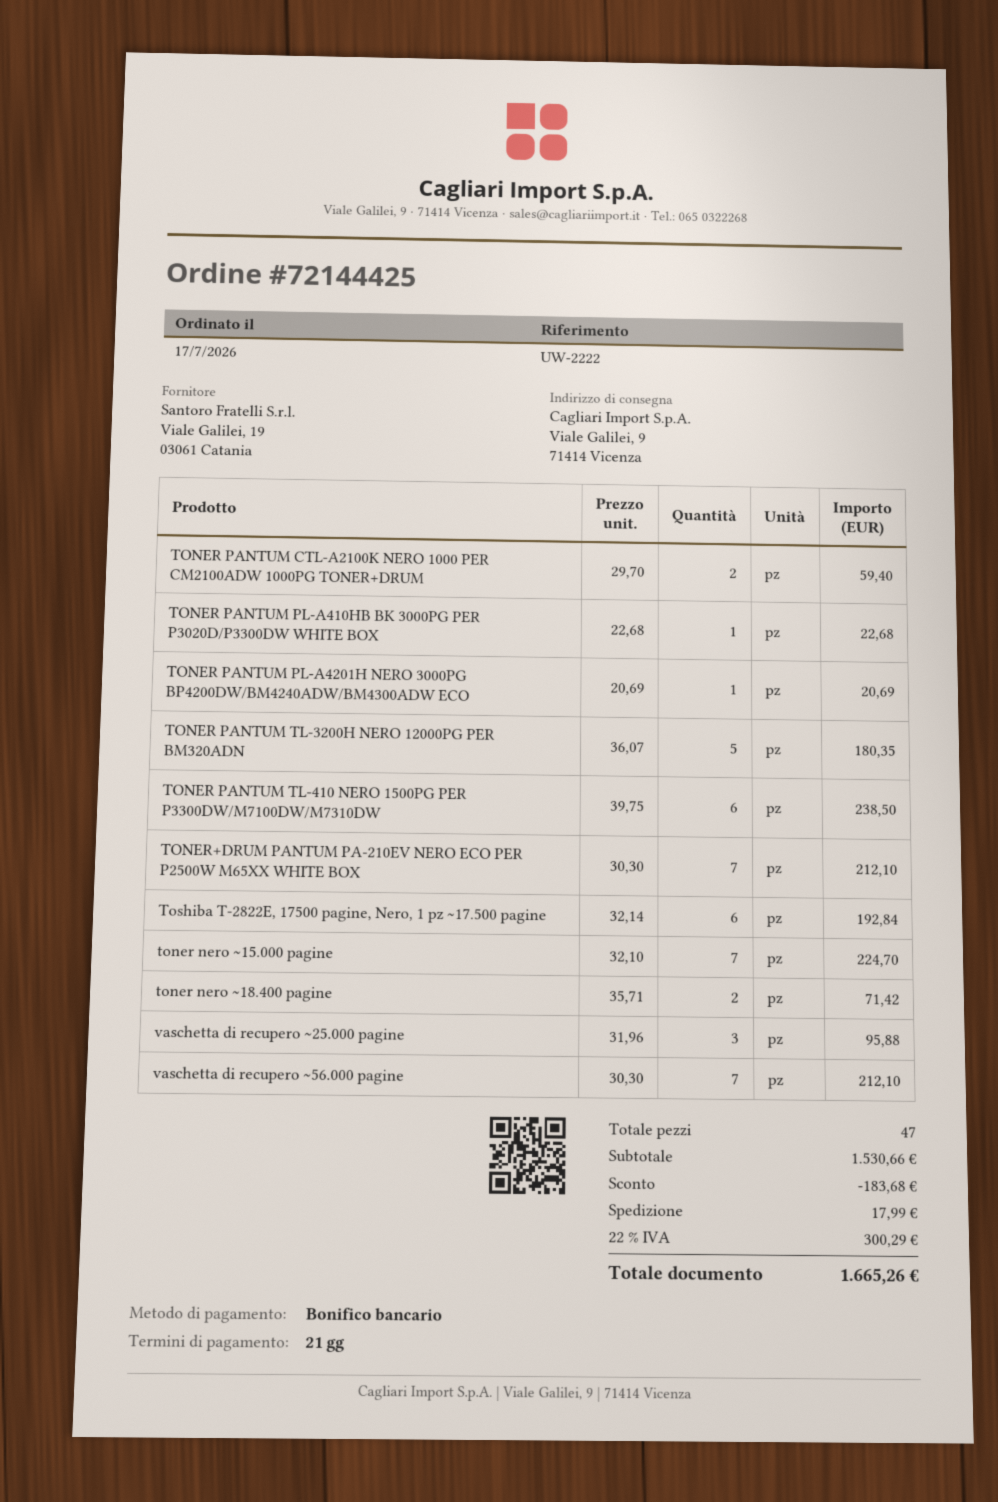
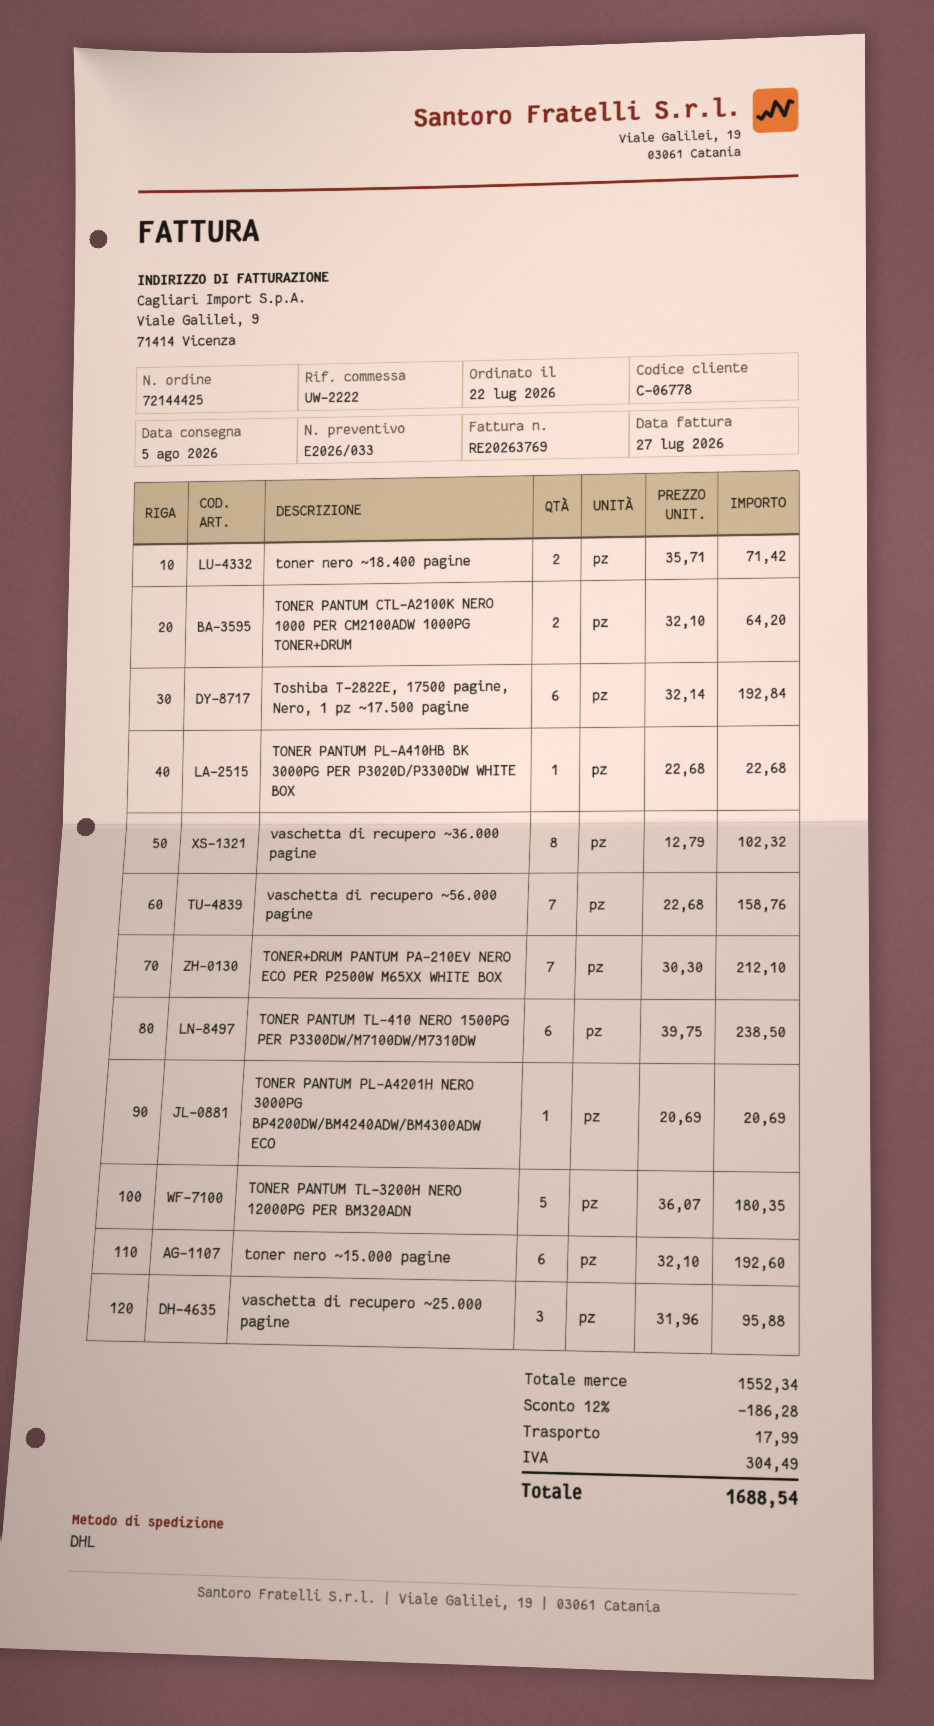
order date: 2026-07-17 -> 2026-07-22
TONER PANTUM CTL-A2100K NERO 1000 PER CM2100ADW 1000PG TONER+DRUM: 2 x 29.70 = 59.40 -> 2 x 32.10 = 64.20
toner nero ~15.000 pagine: 7 x 32.10 = 224.70 -> 6 x 32.10 = 192.60
vaschetta di recupero ~56.000 pagine: 7 x 30.30 = 212.10 -> 7 x 22.68 = 158.76
vaschetta di recupero ~36.000 pagine: none -> 8 x 12.79 = 102.32
subtotal: 1530.66 -> 1552.34
discount: 183.68 -> 186.28
tax: 300.29 -> 304.49
total: 1665.26 -> 1688.54

